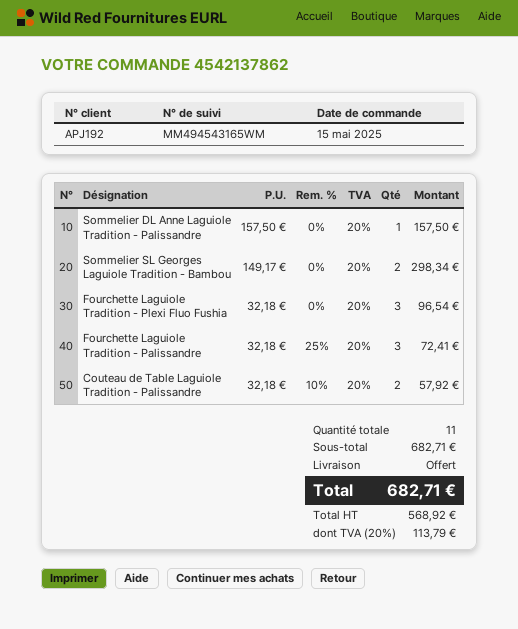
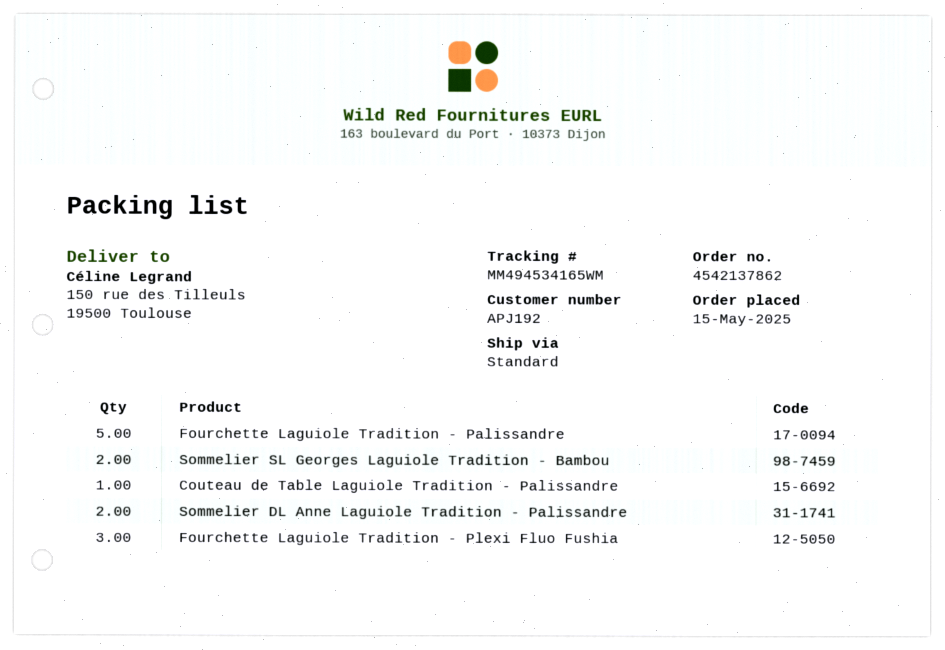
tracking number: MM494543165WM -> MM494534165WM
Sommelier DL Anne Laguiole Tradition - Palissandre: 1 -> 2
Fourchette Laguiole Tradition - Palissandre: 3 -> 5
Couteau de Table Laguiole Tradition - Palissandre: 2 -> 1

